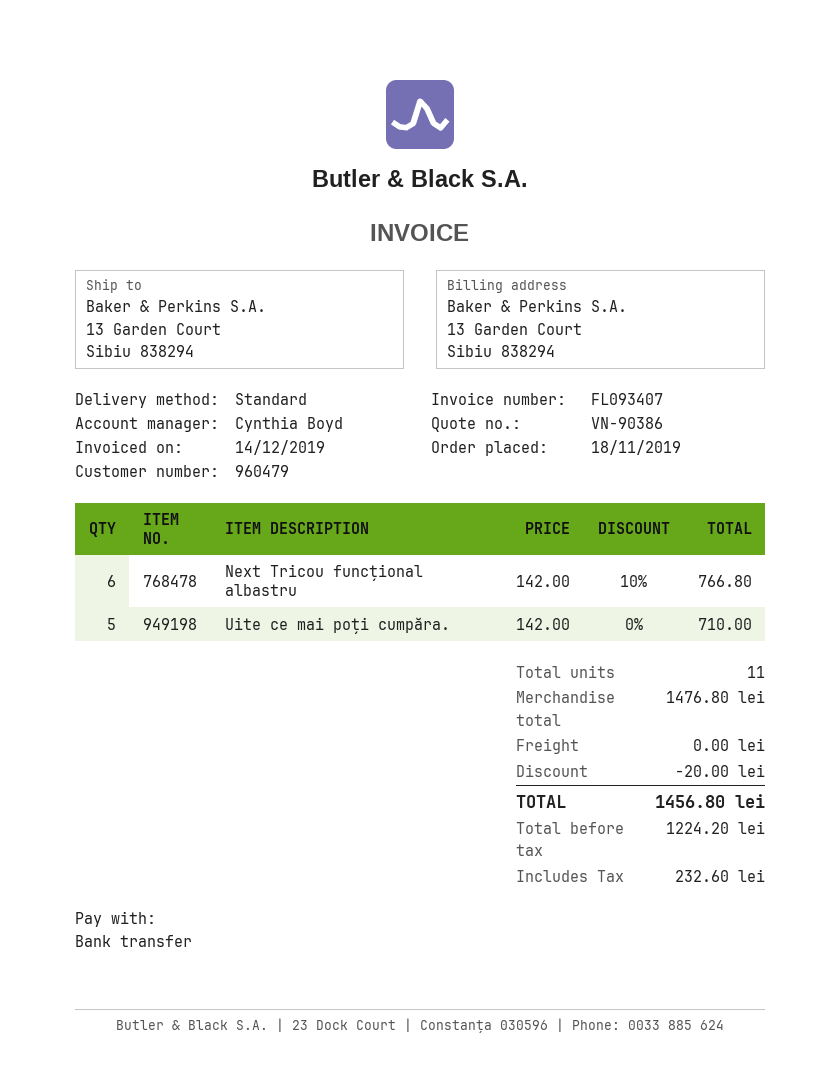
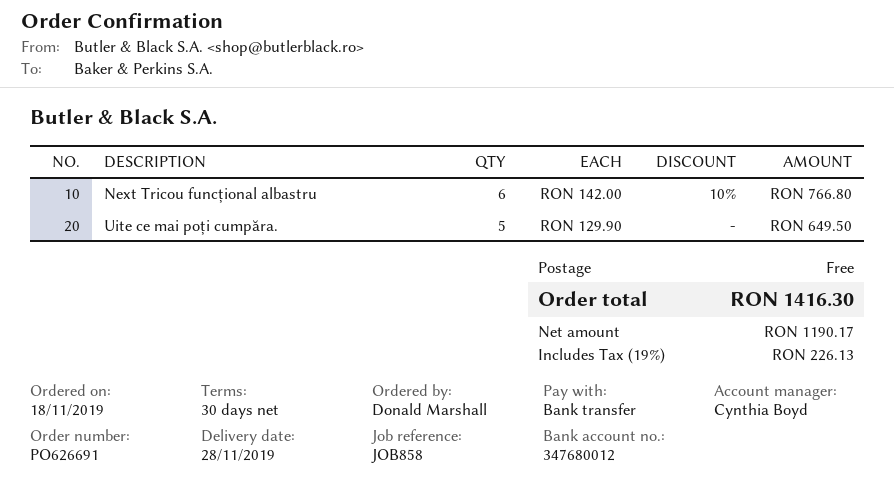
Uite ce mai poți cumpăra.: 5 x 142.00 = 710.00 -> 5 x 129.90 = 649.50
discount: 20.00 -> none
net: 1224.20 -> 1190.17
tax: 232.60 -> 226.13
total: 1456.80 -> 1416.30

